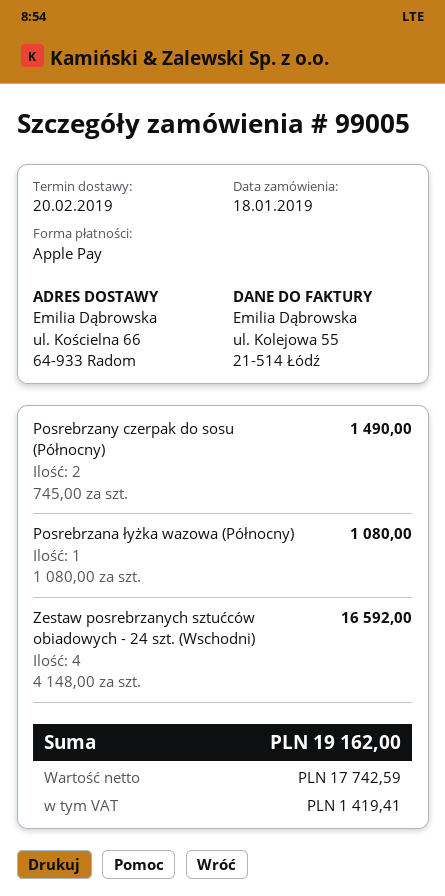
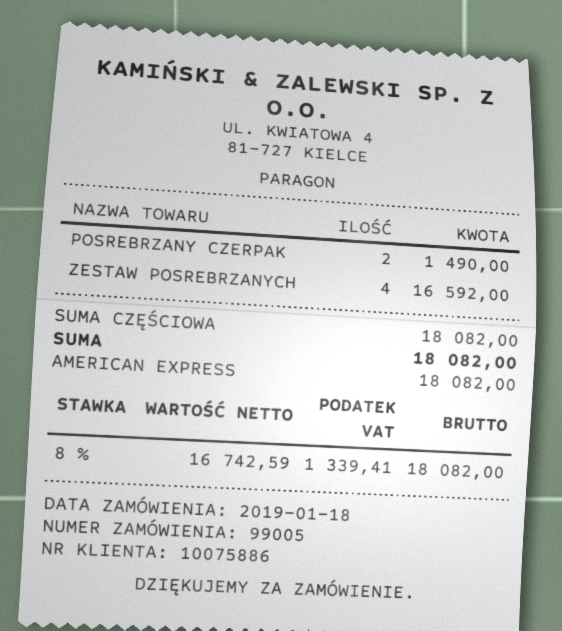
payment method: Apple Pay -> American Express
Posrebrzana łyżka wazowa (Północny): 1 for 1080.00 -> none
net: 17742.59 -> 16742.59
tax: 1419.41 -> 1339.41
total: 19162.00 -> 18082.00

